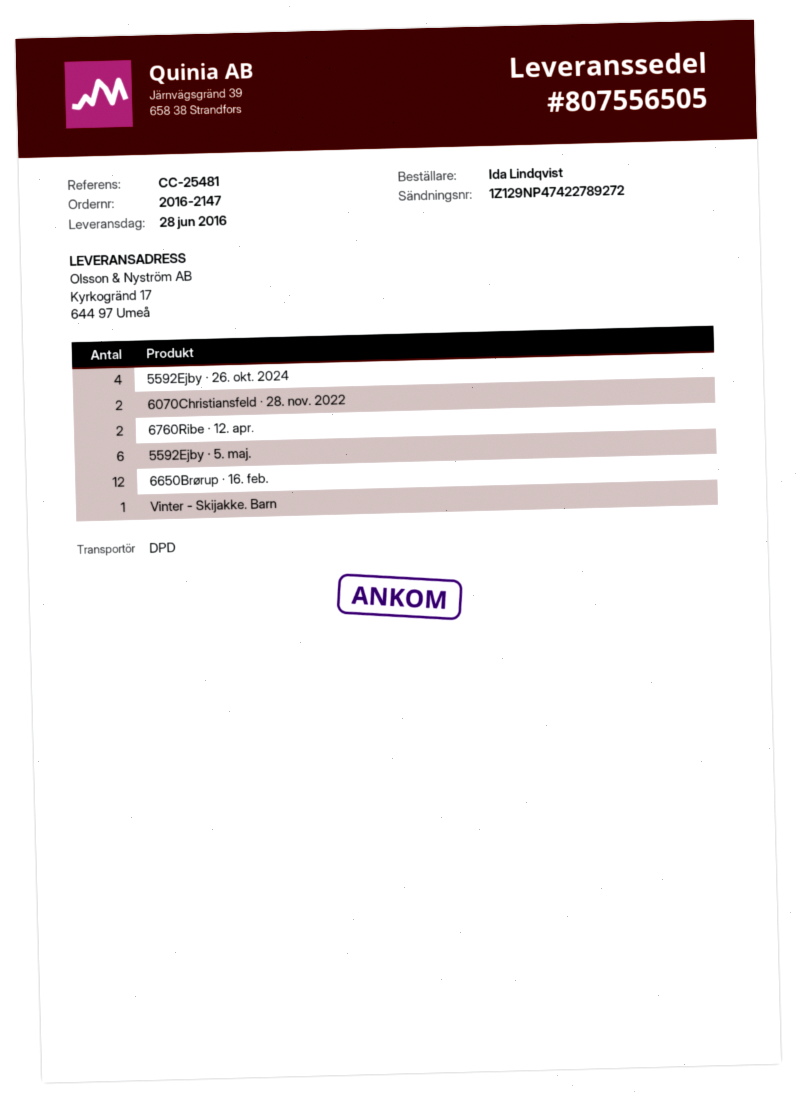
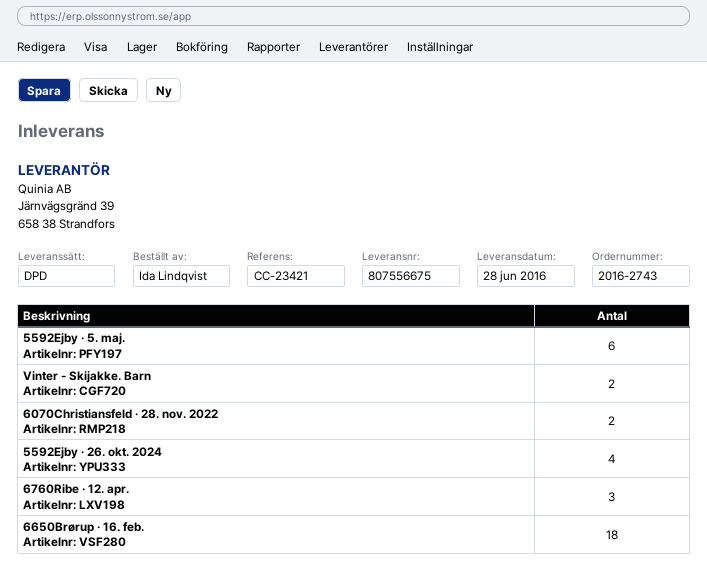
order number: 2016-2147 -> 2016-2743
delivery note number: 807556505 -> 807556675
reference: CC-25481 -> CC-23421
6760Ribe · 12. apr.: 2 -> 3
6650Brørup · 16. feb.: 12 -> 18
Vinter - Skijakke. Barn: 1 -> 2

